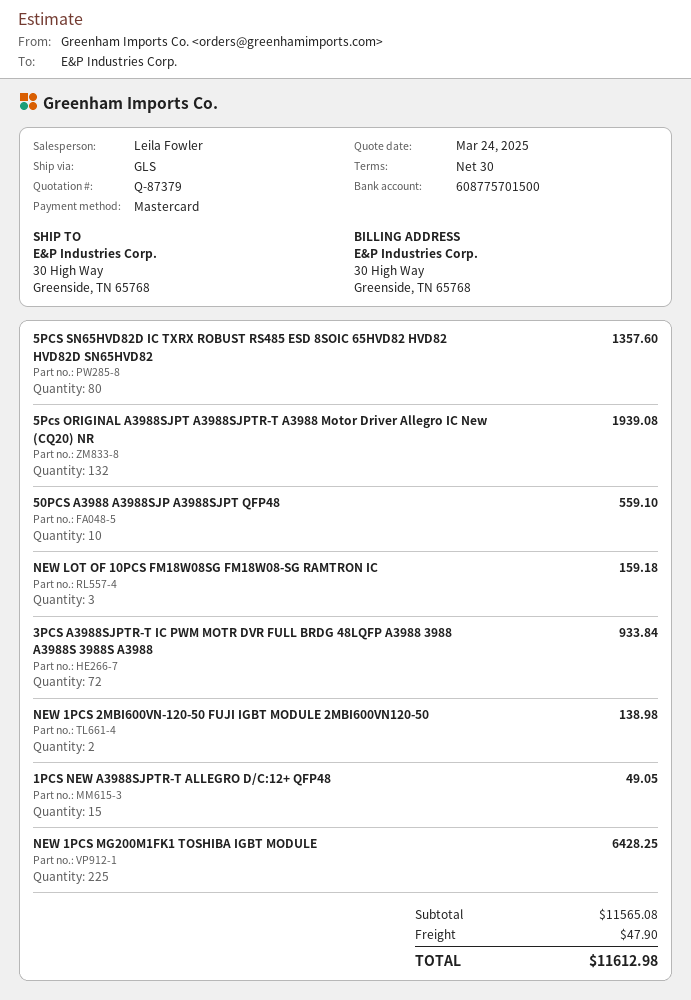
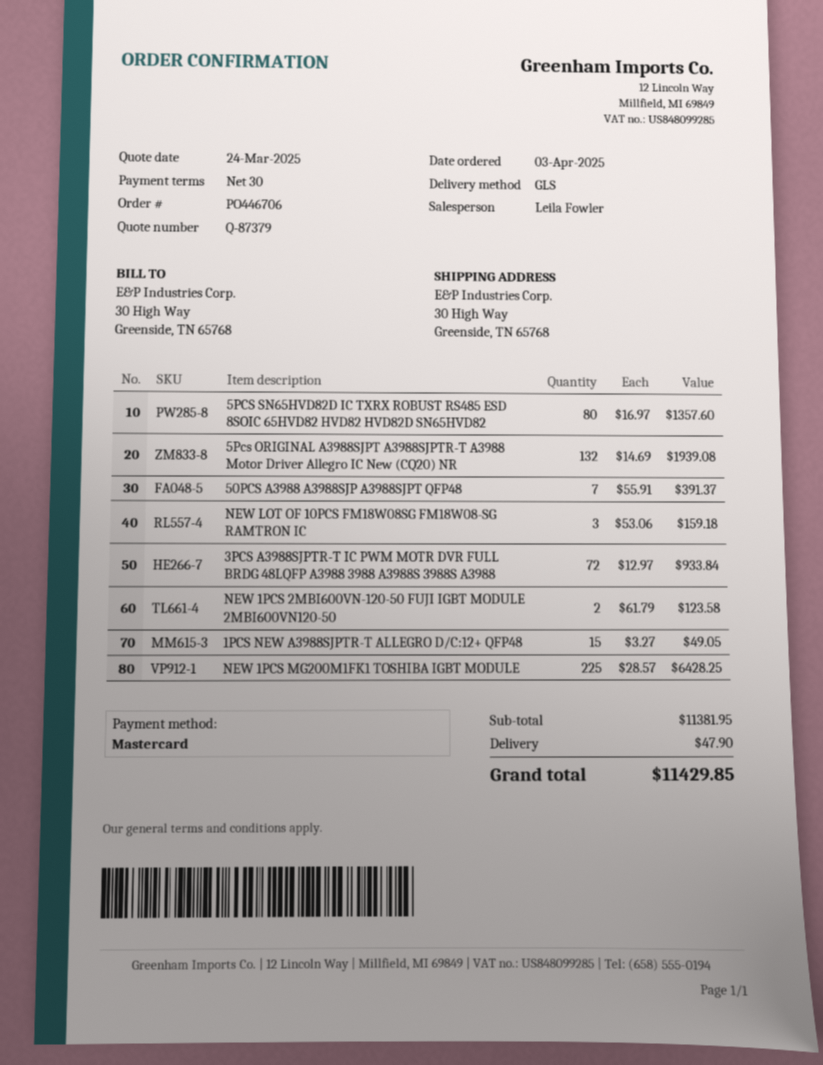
50PCS A3988 A3988SJP A3988SJPT QFP48: 10 for 559.10 -> 7 for 391.37
NEW 1PCS 2MBI600VN-120-50 FUJI IGBT MODULE 2MBI600VN120-50: 2 for 138.98 -> 2 for 123.58
subtotal: 11565.08 -> 11381.95
total: 11612.98 -> 11429.85

